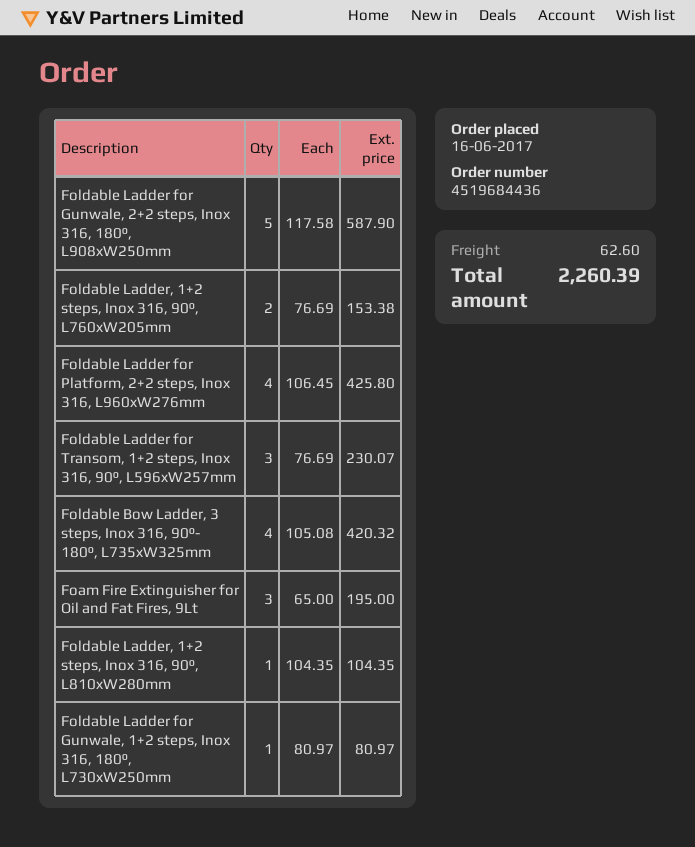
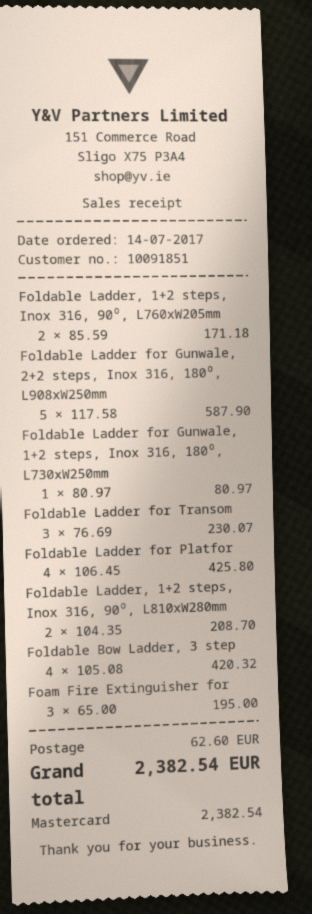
order date: 2017-06-16 -> 2017-07-14
Foldable Ladder, 1+2 steps, Inox 316, 90⁰, L760xW205mm: 2 x 76.69 = 153.38 -> 2 x 85.59 = 171.18
Foldable Ladder, 1+2 steps, Inox 316, 90⁰, L810xW280mm: 1 x 104.35 = 104.35 -> 2 x 104.35 = 208.70
total: 2260.39 -> 2382.54

